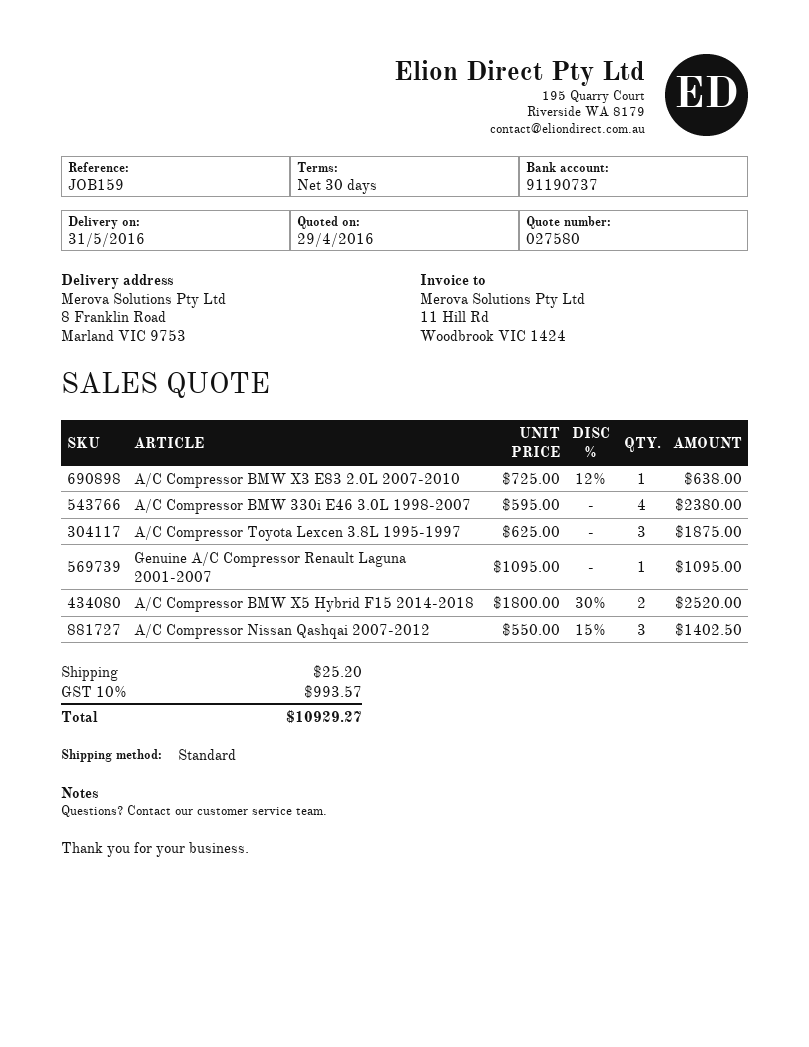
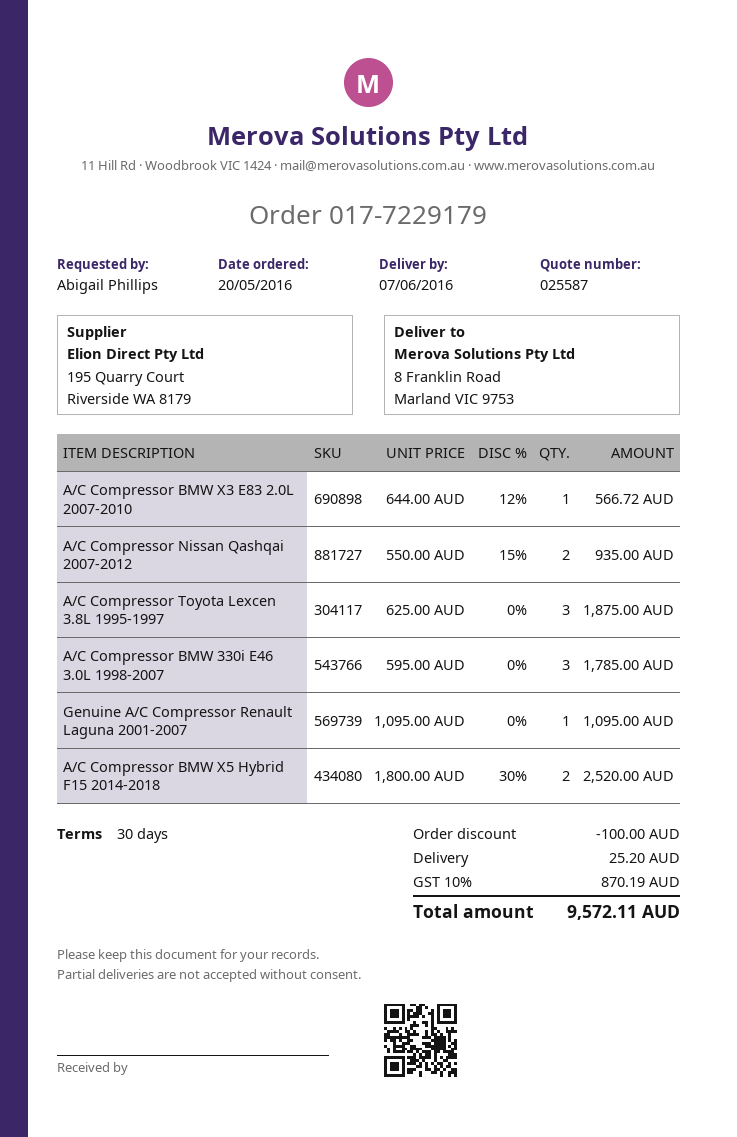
quote number: 027580 -> 025587
delivery date: 2016-05-31 -> 2016-06-07
A/C Compressor BMW X3 E83 2.0L 2007-2010: 1 x 725.00 - 12% = 638.00 -> 1 x 644.00 - 12% = 566.72
A/C Compressor BMW 330i E46 3.0L 1998-2007: 4 x 595.00 = 2380.00 -> 3 x 595.00 = 1785.00
A/C Compressor Nissan Qashqai 2007-2012: 3 x 550.00 - 15% = 1402.50 -> 2 x 550.00 - 15% = 935.00
discount: none -> 100.00
tax: 10% = 993.57 -> 10% = 870.19
total: 10929.27 -> 9572.11

